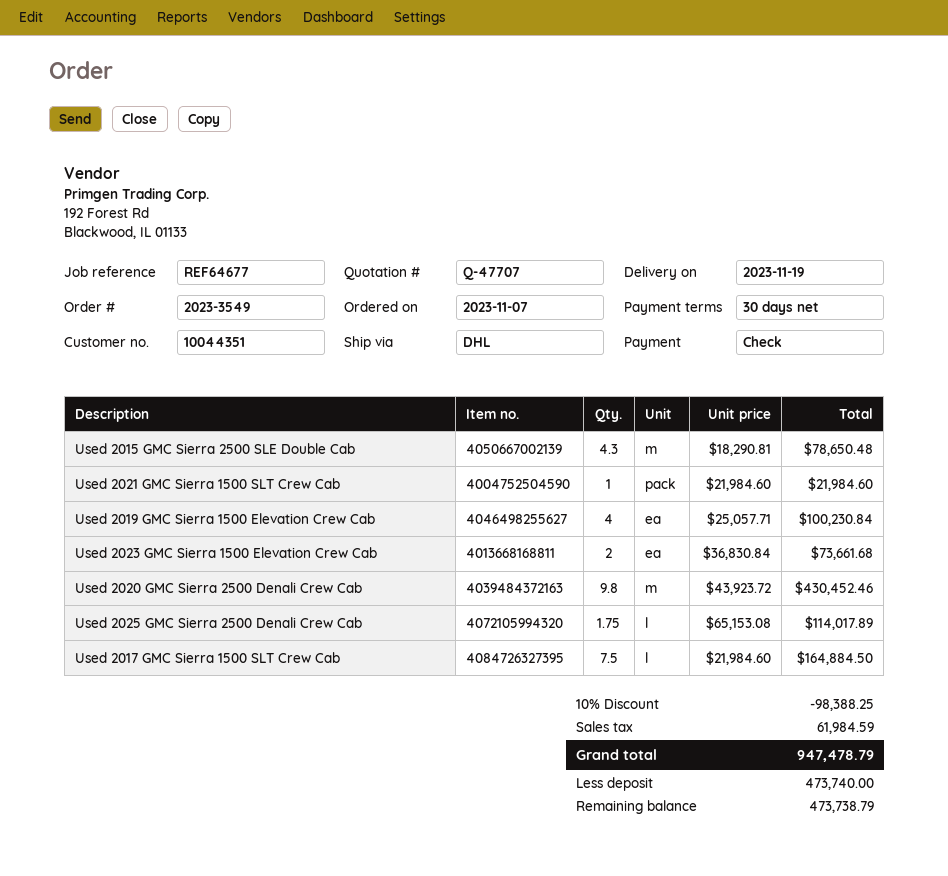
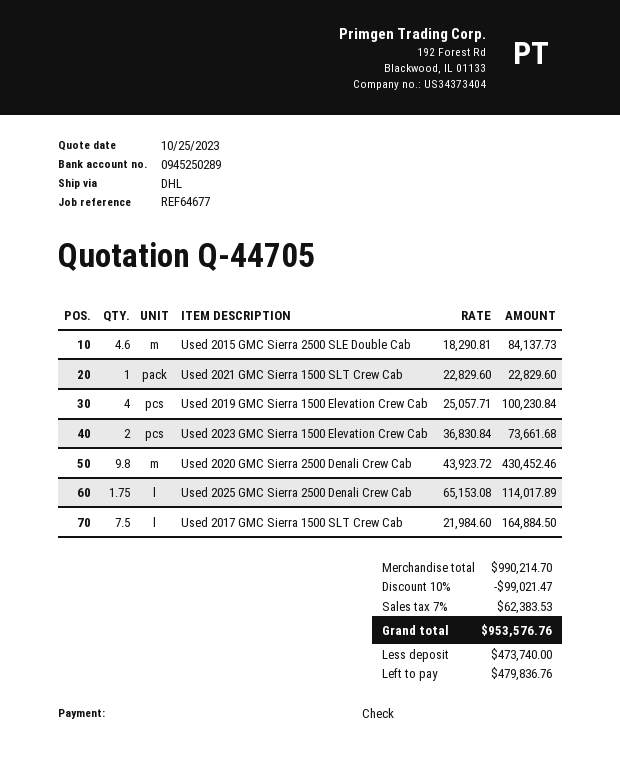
quote number: Q-47707 -> Q-44705
Used 2015 GMC Sierra 2500 SLE Double Cab: 4.3 x 18290.81 = 78650.48 -> 4.6 x 18290.81 = 84137.73
Used 2021 GMC Sierra 1500 SLT Crew Cab: 1 x 21984.60 = 21984.60 -> 1 x 22829.60 = 22829.60
discount: 10% = 98388.25 -> 10% = 99021.47
tax: 61984.59 -> 62383.53
total: 947478.79 -> 953576.76
balance: 473738.79 -> 479836.76

